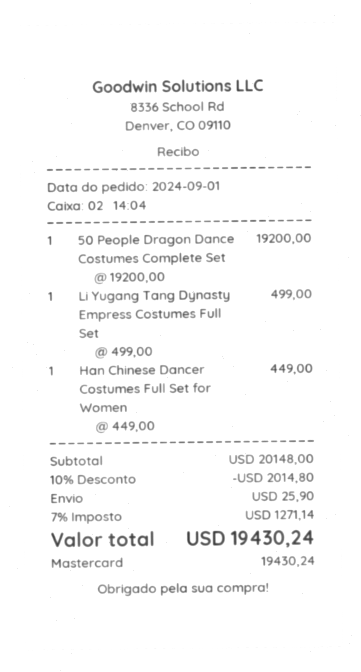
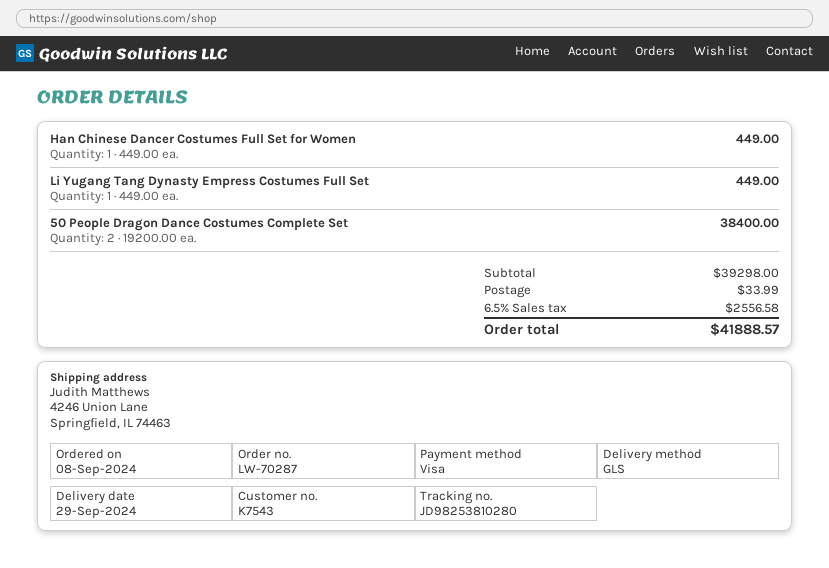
order date: 2024-09-01 -> 2024-09-08
payment method: Mastercard -> Visa
50 People Dragon Dance Costumes Complete Set: 1 x 19200.00 = 19200.00 -> 2 x 19200.00 = 38400.00
Li Yugang Tang Dynasty Empress Costumes Full Set: 1 x 499.00 = 499.00 -> 1 x 449.00 = 449.00
subtotal: 20148.00 -> 39298.00
discount: 10% = 2014.80 -> none
shipping: 25.90 -> 33.99
tax: 7% = 1271.14 -> 6.5% = 2556.58
total: 19430.24 -> 41888.57

